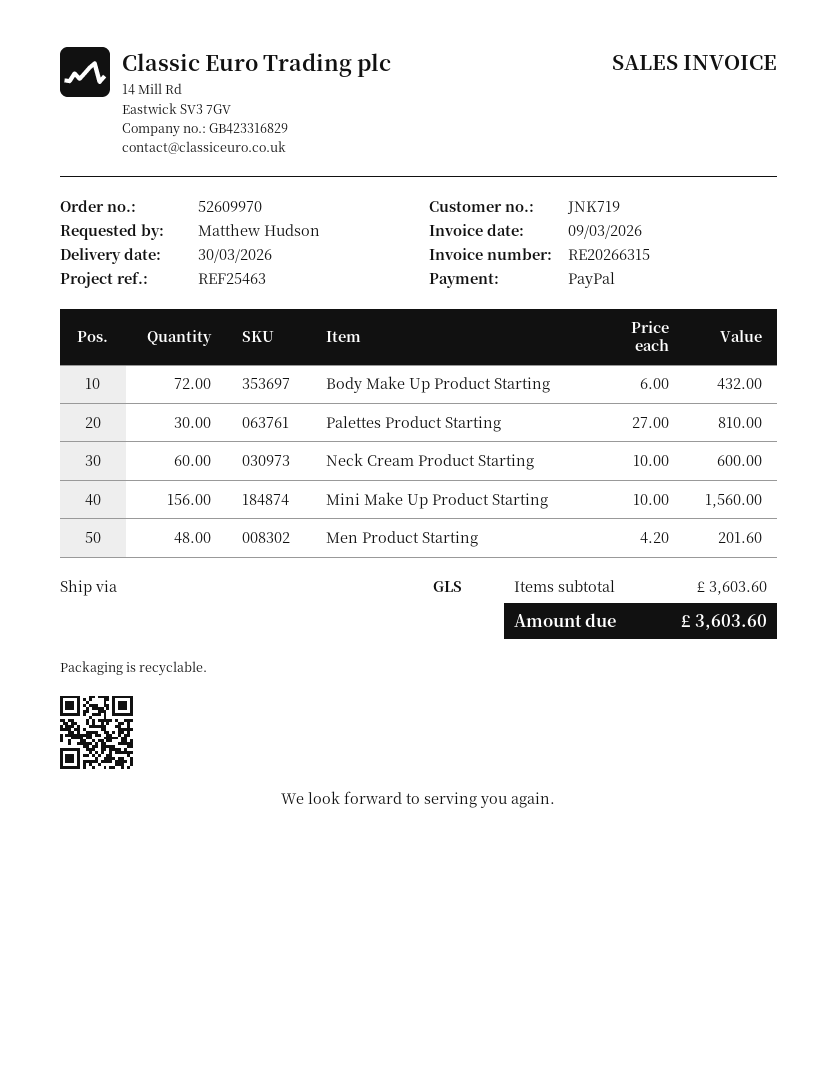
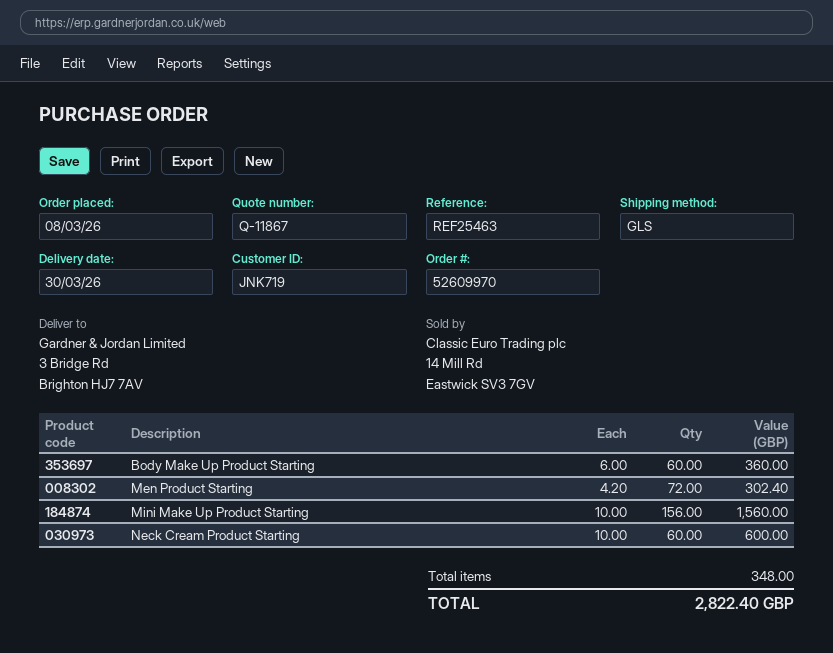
Body Make Up Product Starting: 72 x 6.00 = 432.00 -> 60 x 6.00 = 360.00
Palettes Product Starting: 30 x 27.00 = 810.00 -> none
Men Product Starting: 48 x 4.20 = 201.60 -> 72 x 4.20 = 302.40
total: 3603.60 -> 2822.40

